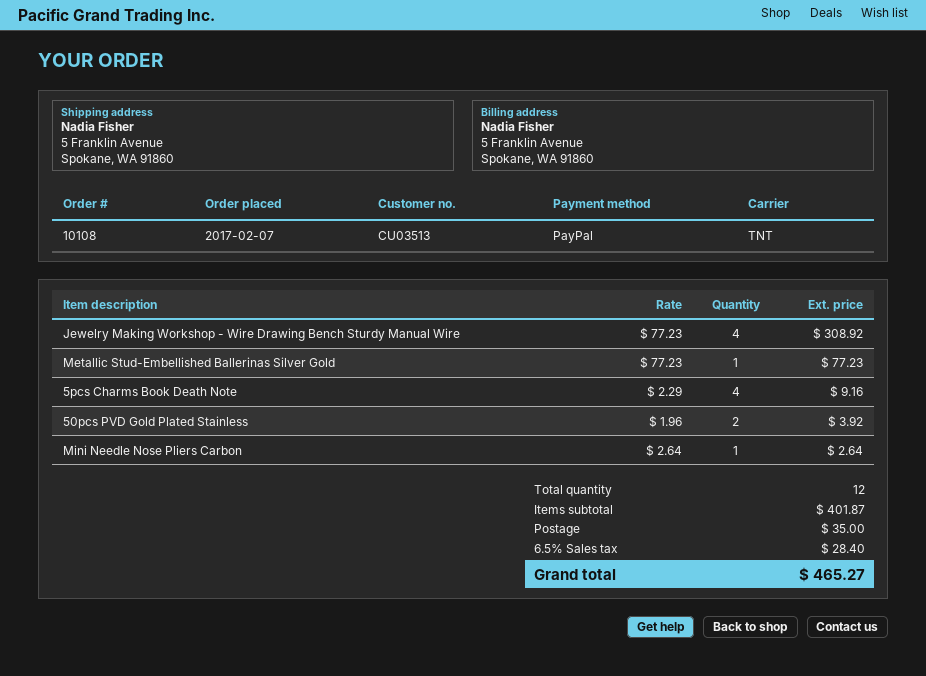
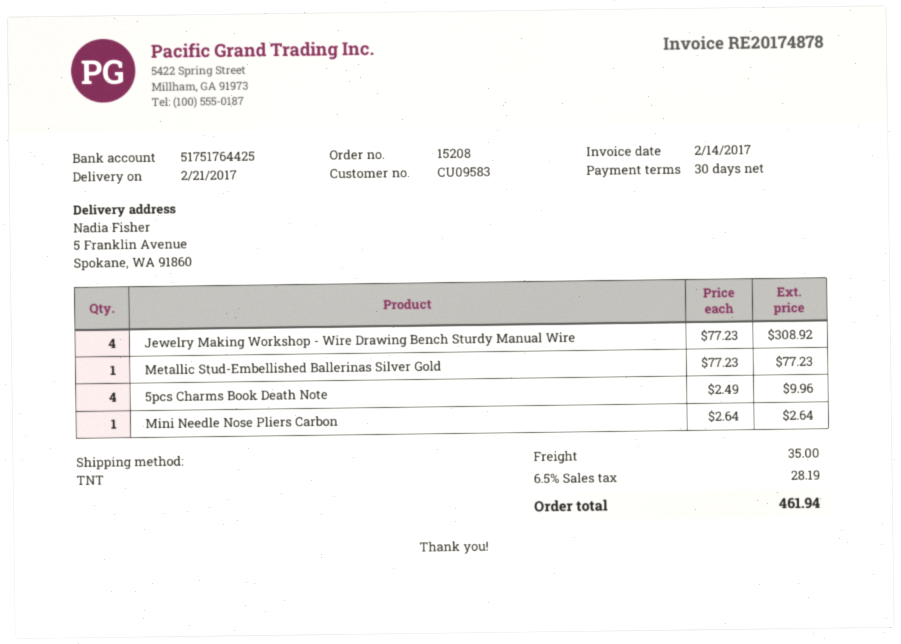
order number: 10108 -> 15208
customer number: CU03513 -> CU09583
5pcs Charms Book Death Note: 4 x 2.29 = 9.16 -> 4 x 2.49 = 9.96
50pcs PVD Gold Plated Stainless: 2 x 1.96 = 3.92 -> none
tax: 6.5% = 28.40 -> 6.5% = 28.19
total: 465.27 -> 461.94

